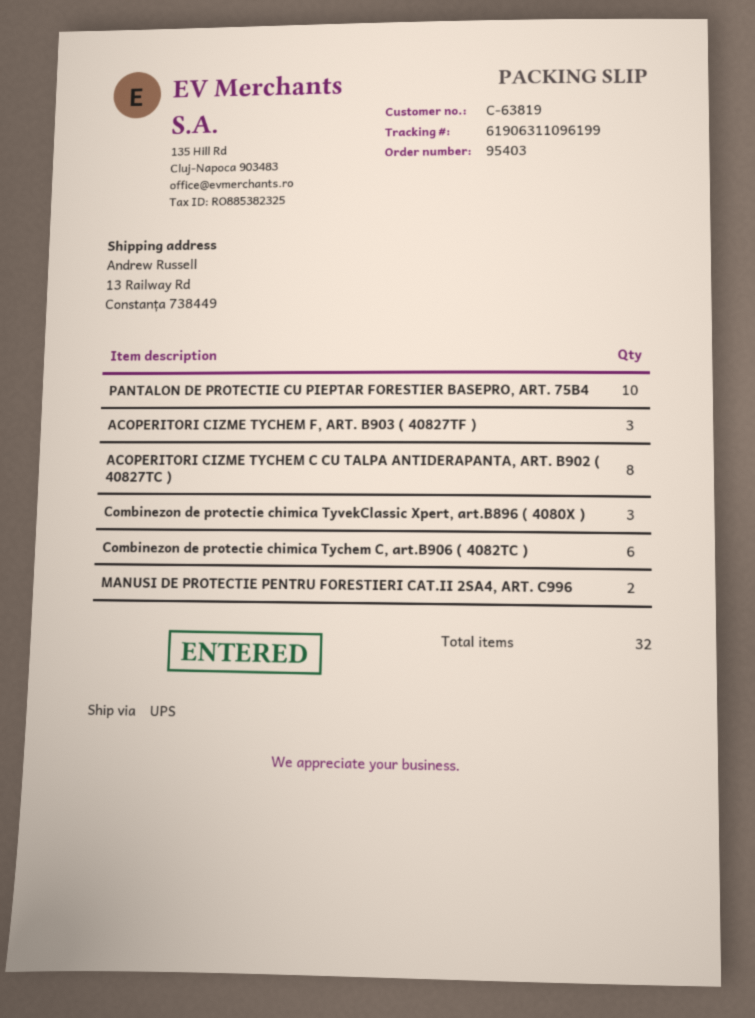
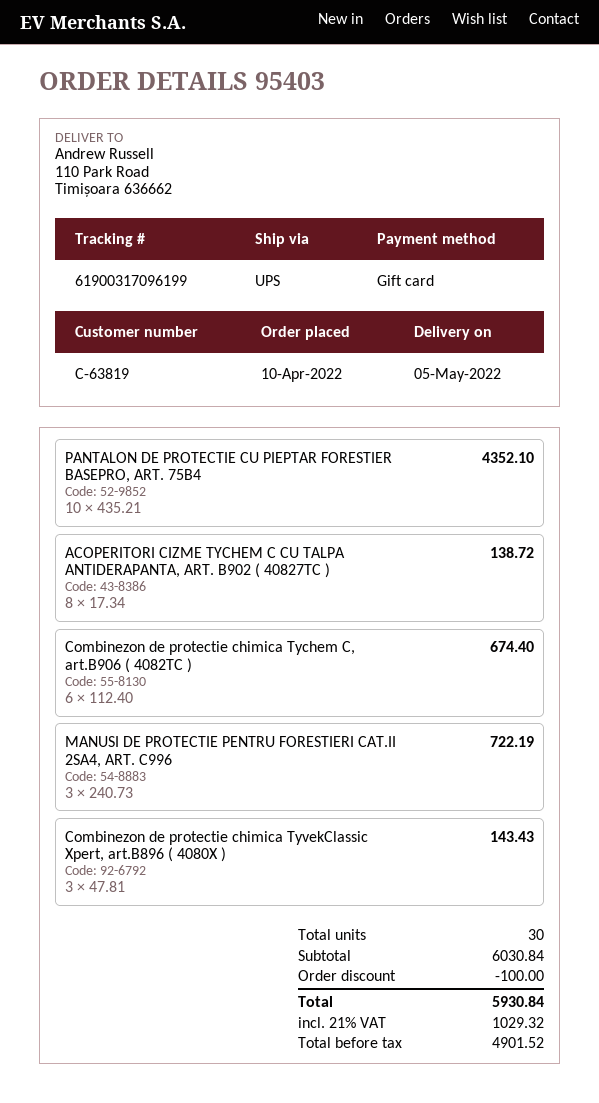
tracking number: 61906311096199 -> 61900317096199
ship to: 13 Railway Rd, Constanța 738449 -> 110 Park Road, Timișoara 636662
ACOPERITORI CIZME TYCHEM F, ART. B903 ( 40827TF ): 3 -> none
MANUSI DE PROTECTIE PENTRU FORESTIERI CAT.II 2SA4, ART. C996: 2 -> 3
total quantity: 32 -> 30

